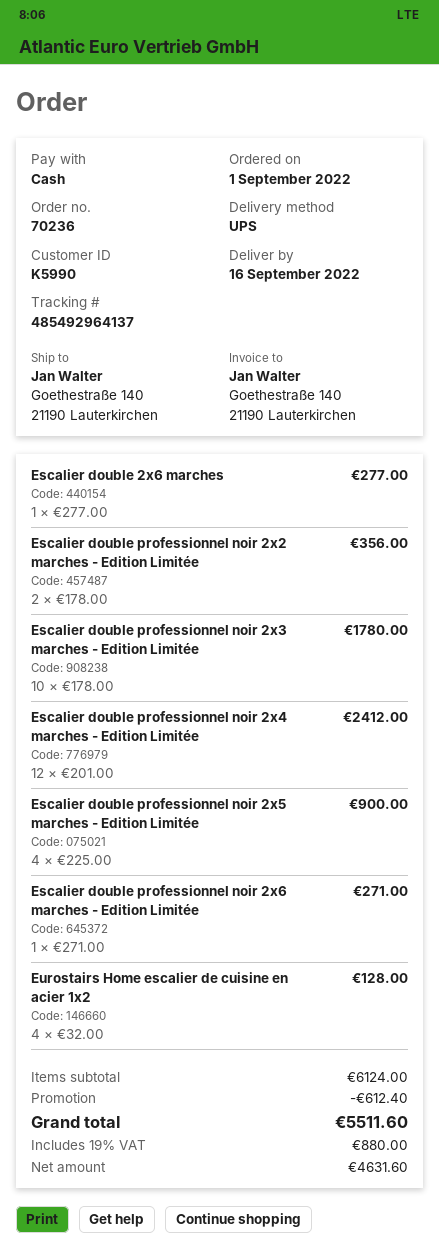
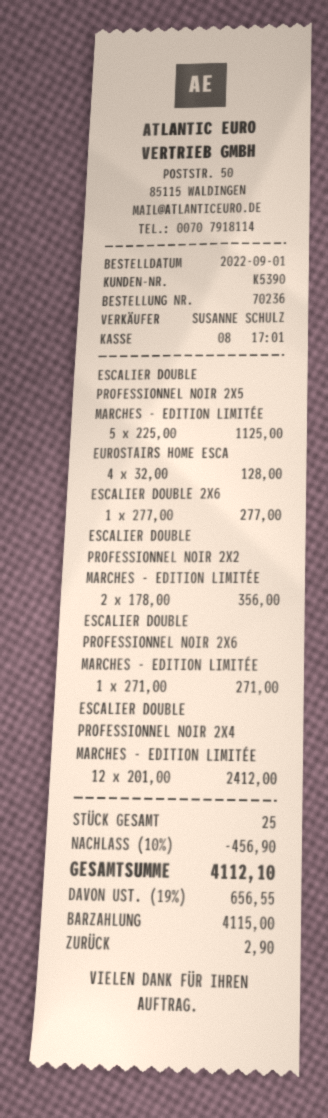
customer number: K5990 -> K5390
Escalier double professionnel noir 2x3 marches - Edition Limitée: 10 x 178.00 = 1780.00 -> none
Escalier double professionnel noir 2x5 marches - Edition Limitée: 4 x 225.00 = 900.00 -> 5 x 225.00 = 1125.00
discount: 612.40 -> 456.90
tax: 19% = 880.00 -> 19% = 656.55
total: 5511.60 -> 4112.10

